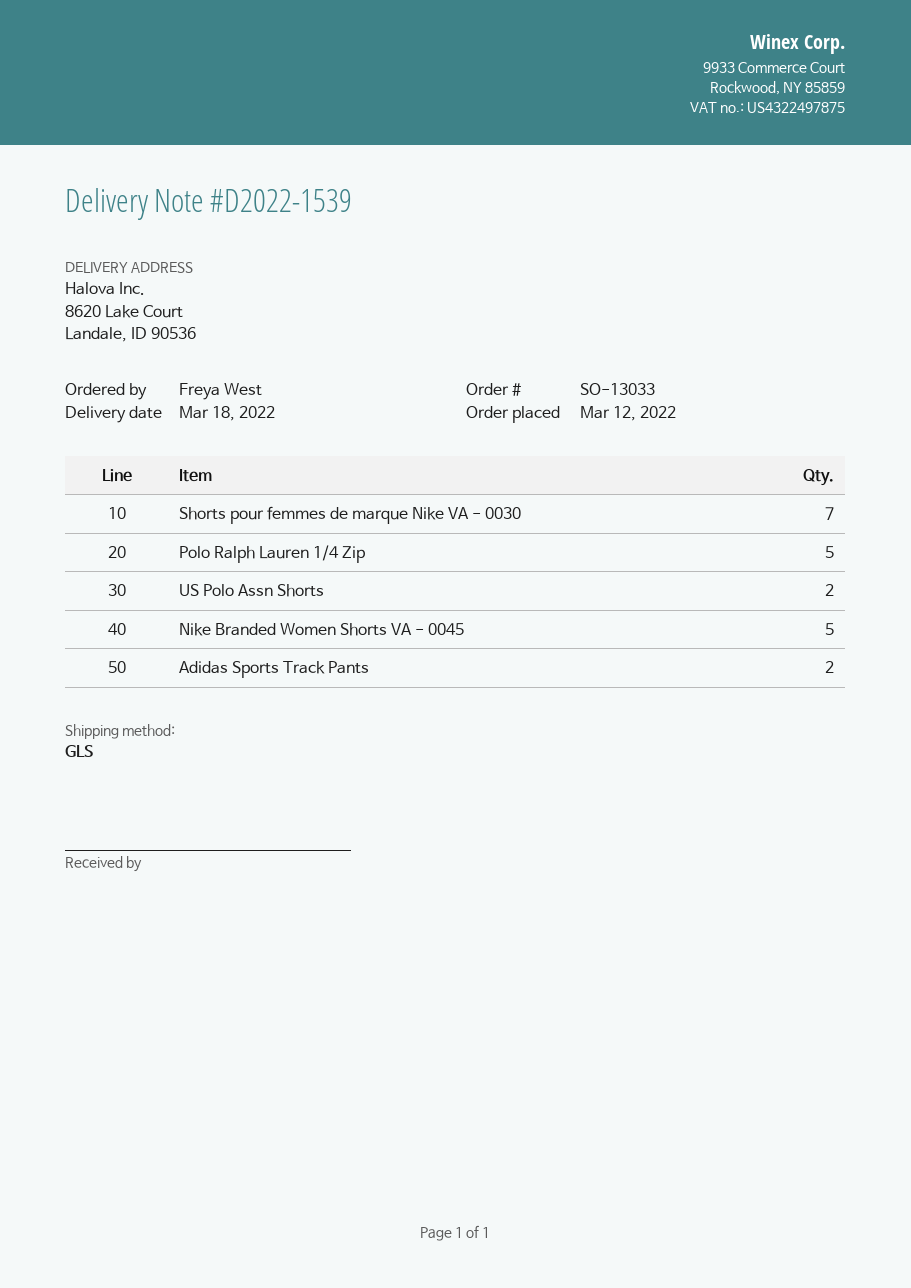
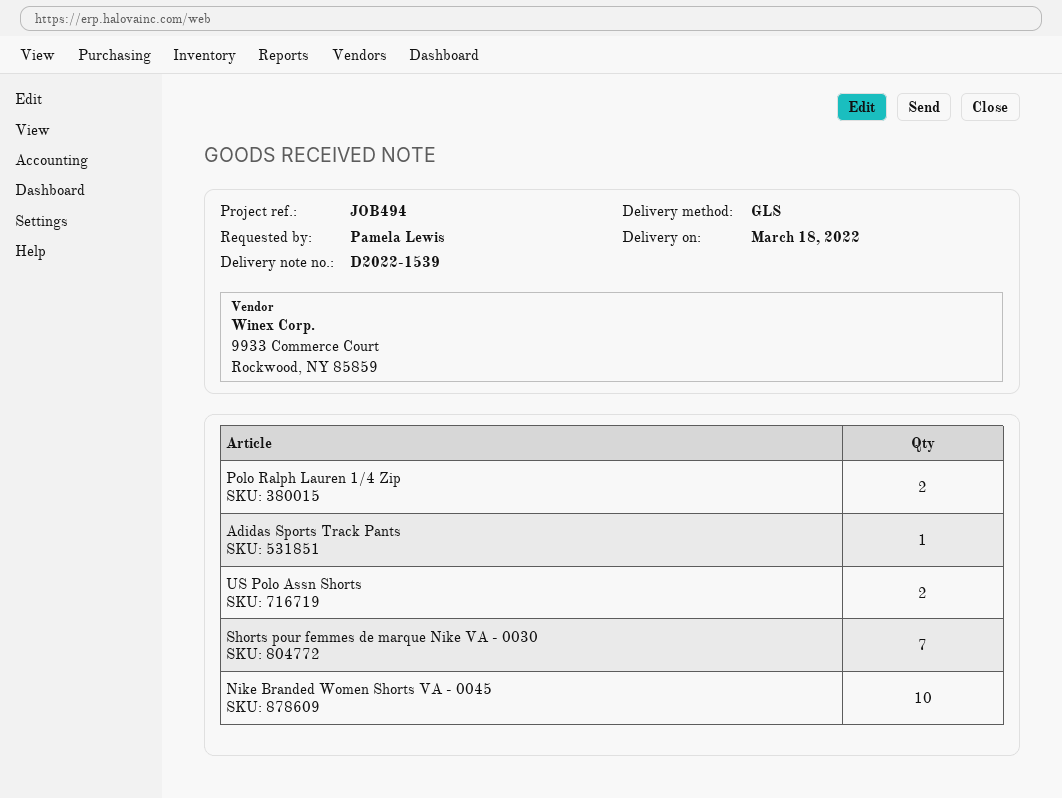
ordered by: Freya West -> Pamela Lewis
Polo Ralph Lauren 1/4 Zip: 5 -> 2
Nike Branded Women Shorts VA - 0045: 5 -> 10
Adidas Sports Track Pants: 2 -> 1

